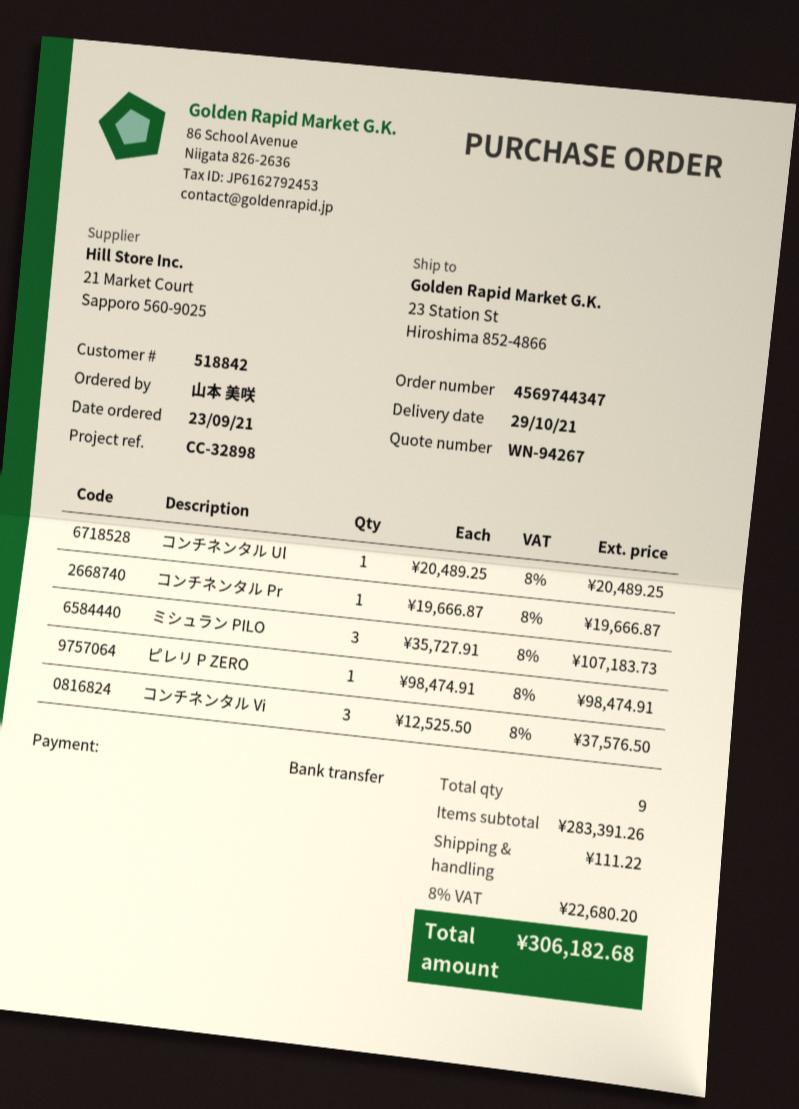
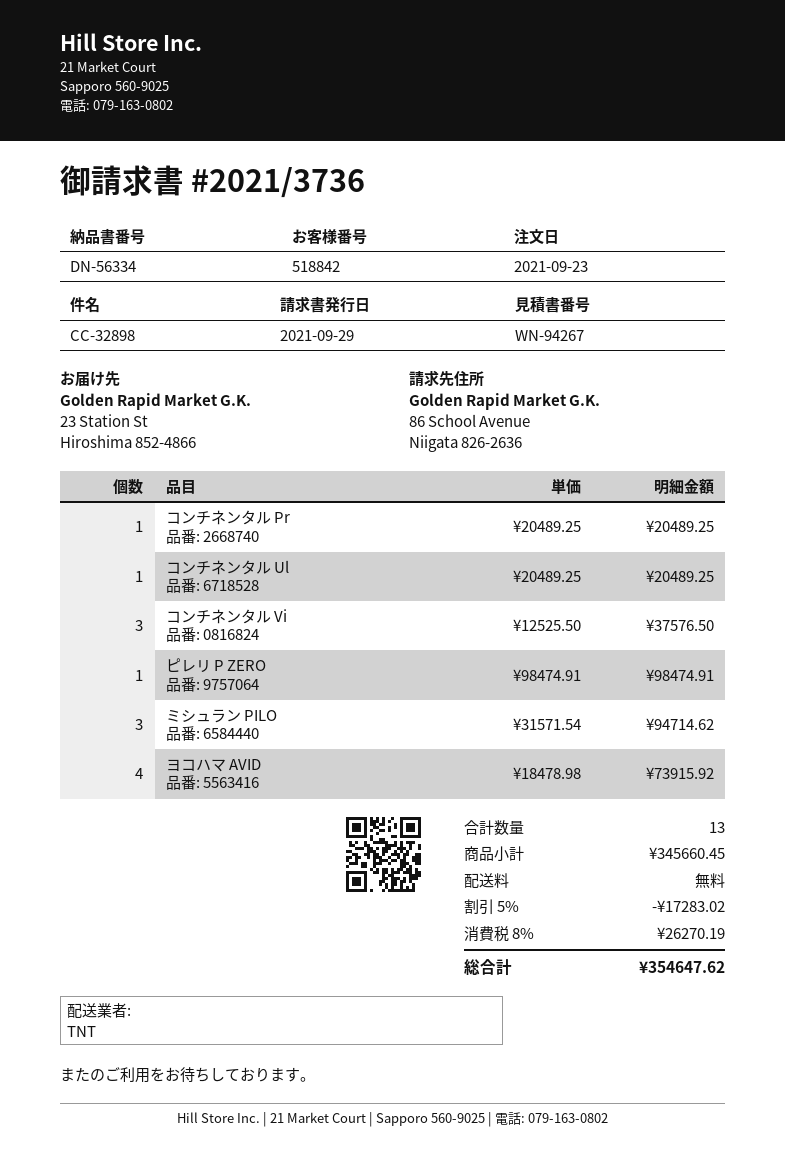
コンチネンタル Pr: 1 x 19666.87 = 19666.87 -> 1 x 20489.25 = 20489.25
ミシュラン PILO: 3 x 35727.91 = 107183.73 -> 3 x 31571.54 = 94714.62
ヨコハマ AVID: none -> 4 x 18478.98 = 73915.92
total quantity: 9 -> 13
subtotal: 283391.26 -> 345660.45
discount: none -> 5% = 17283.02
shipping: 111.22 -> 0.00
tax: 8% = 22680.20 -> 8% = 26270.19
total: 306182.68 -> 354647.62

